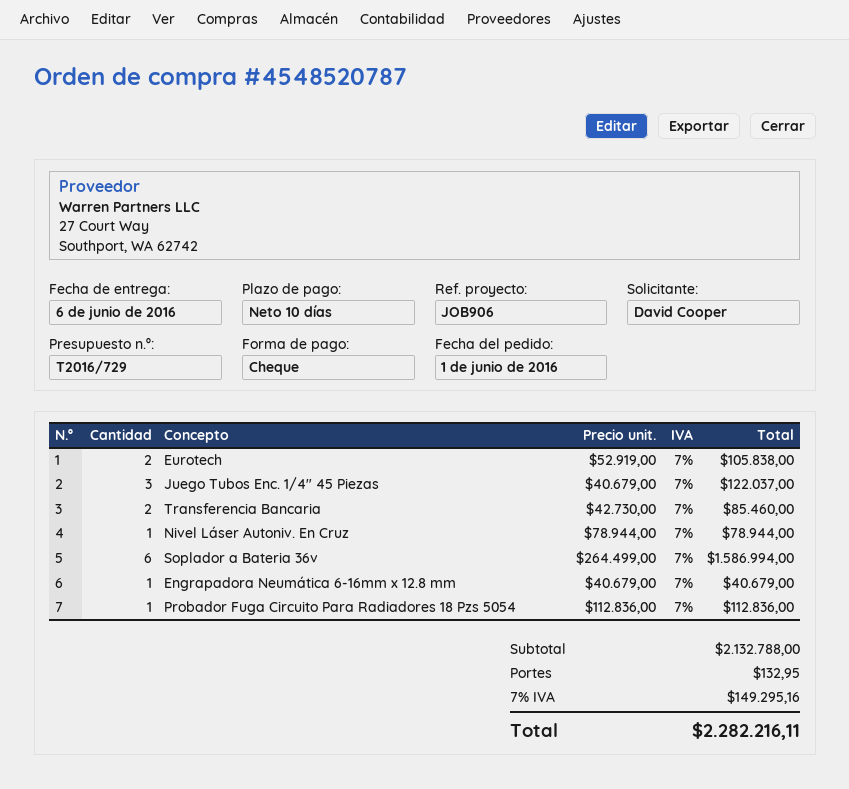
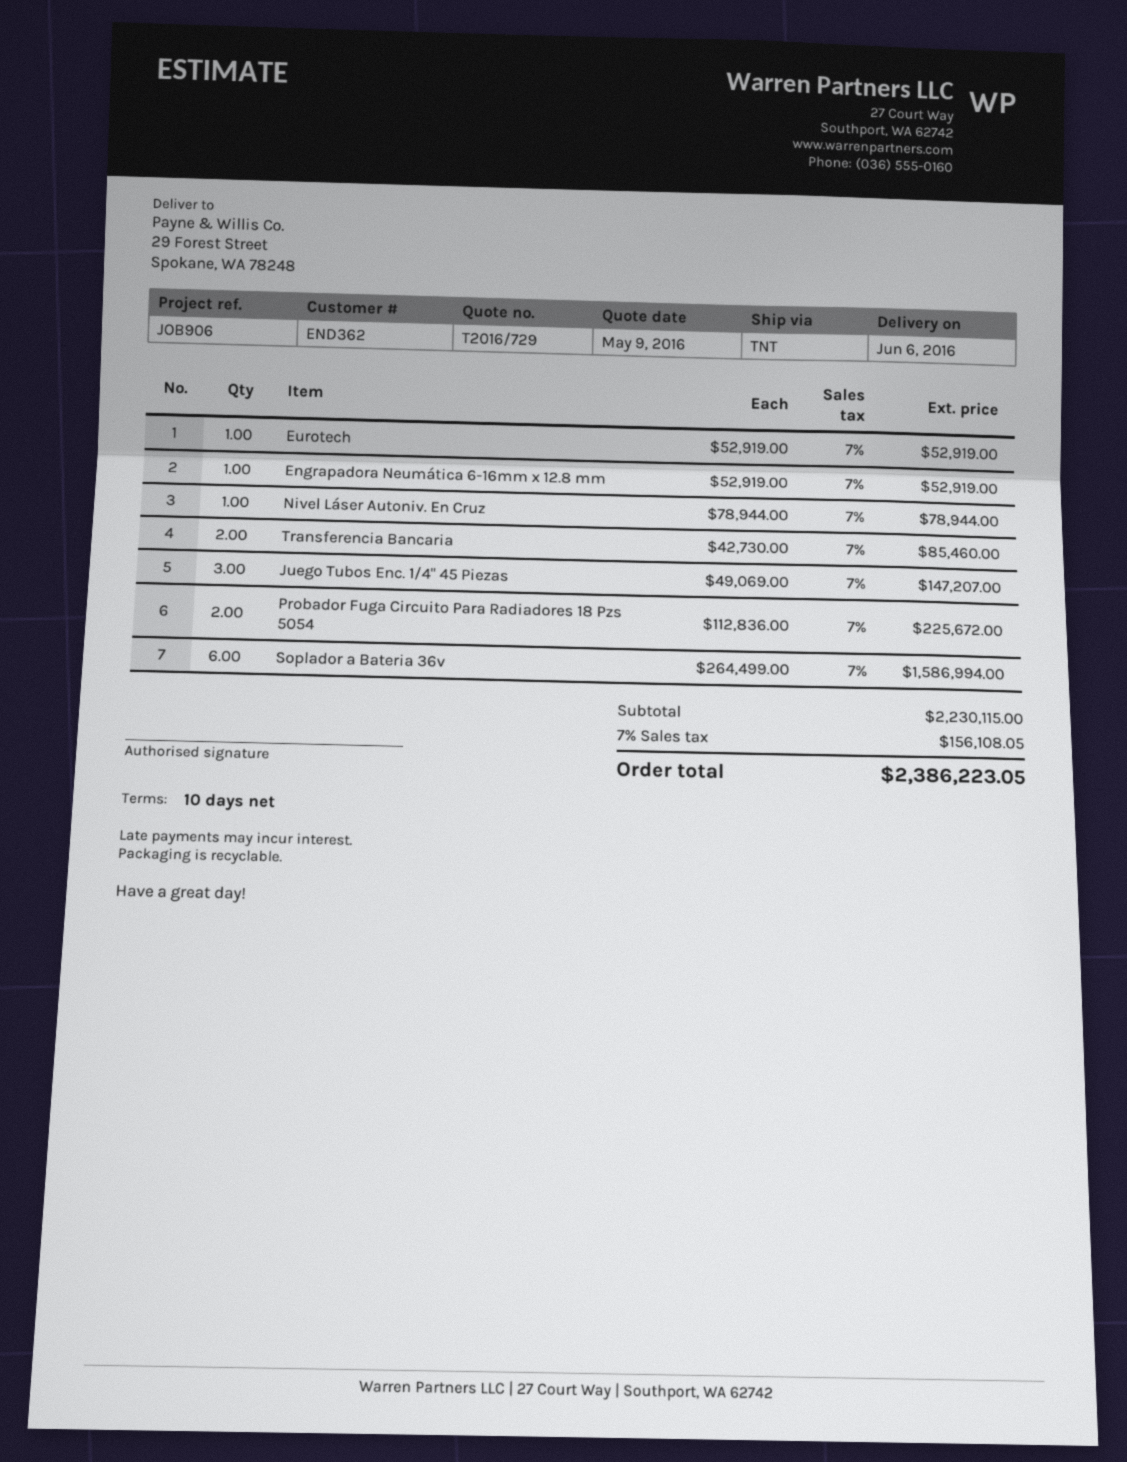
Eurotech: 2 x 52919.00 = 105838.00 -> 1 x 52919.00 = 52919.00
Juego Tubos Enc. 1/4" 45 Piezas: 3 x 40679.00 = 122037.00 -> 3 x 49069.00 = 147207.00
Engrapadora Neumática 6-16mm x 12.8 mm: 1 x 40679.00 = 40679.00 -> 1 x 52919.00 = 52919.00
Probador Fuga Circuito Para Radiadores 18 Pzs 5054: 1 x 112836.00 = 112836.00 -> 2 x 112836.00 = 225672.00
subtotal: 2132788.00 -> 2230115.00
shipping: 132.95 -> none
tax: 7% = 149295.16 -> 7% = 156108.05
total: 2282216.11 -> 2386223.05

